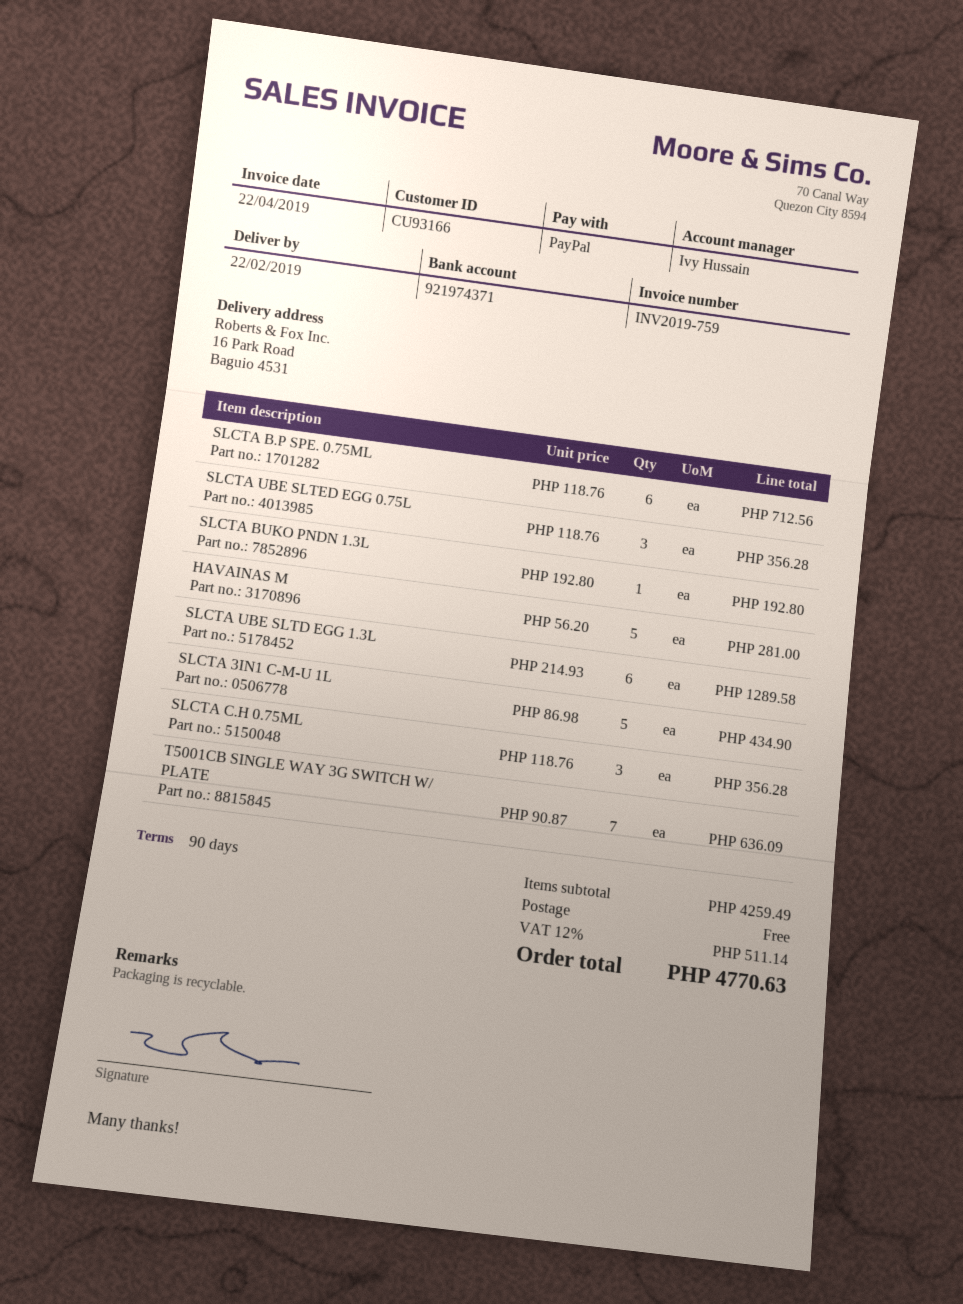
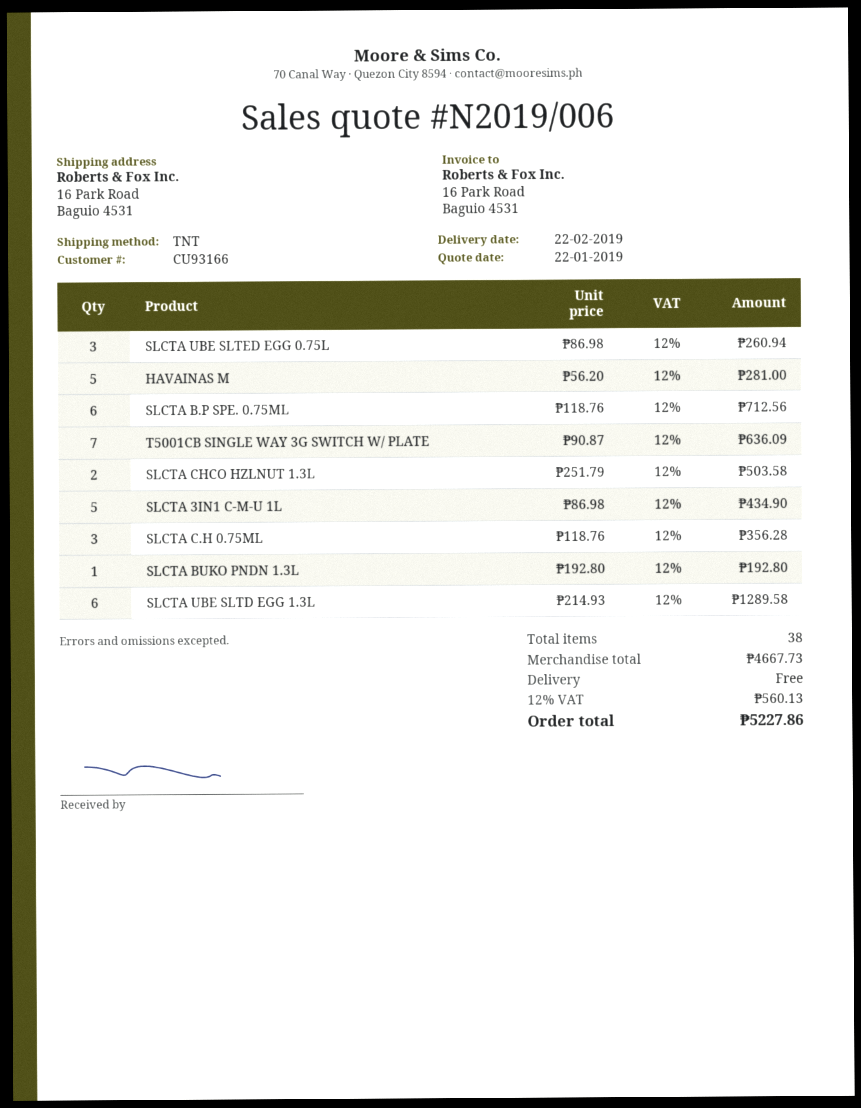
SLCTA UBE SLTED EGG 0.75L: 3 x 118.76 = 356.28 -> 3 x 86.98 = 260.94
SLCTA CHCO HZLNUT 1.3L: none -> 2 x 251.79 = 503.58
subtotal: 4259.49 -> 4667.73
tax: 12% = 511.14 -> 12% = 560.13
total: 4770.63 -> 5227.86

